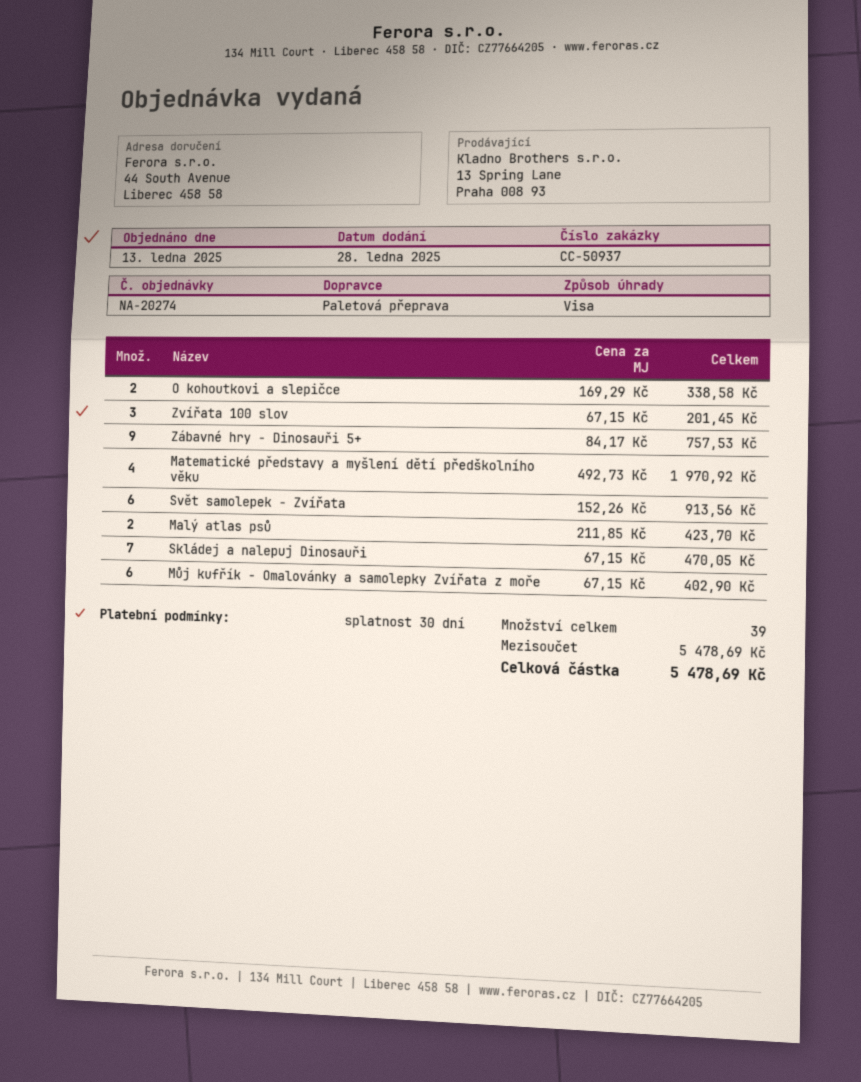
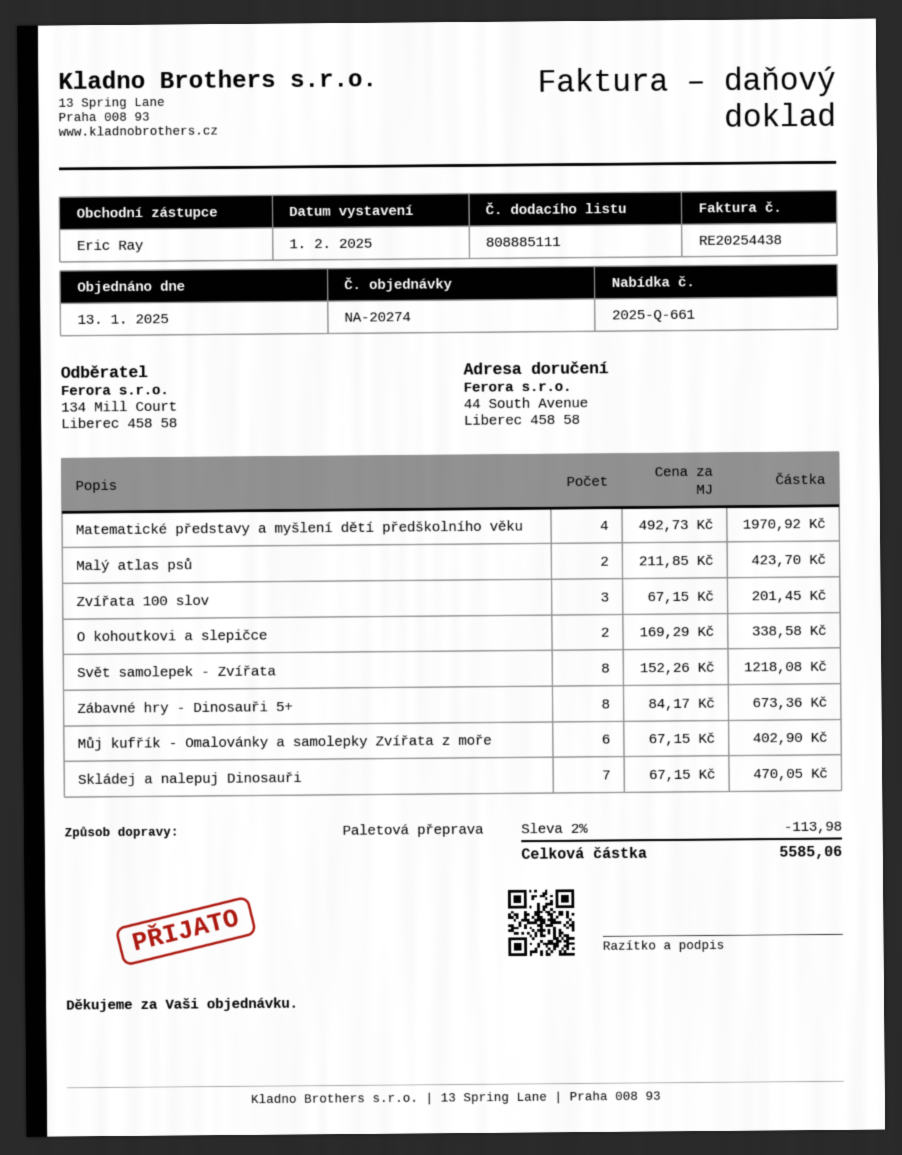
Zábavné hry - Dinosauři 5+: 9 x 84.17 = 757.53 -> 8 x 84.17 = 673.36
Svět samolepek - Zvířata: 6 x 152.26 = 913.56 -> 8 x 152.26 = 1218.08
discount: none -> 2% = 113.98
total: 5478.69 -> 5585.06

